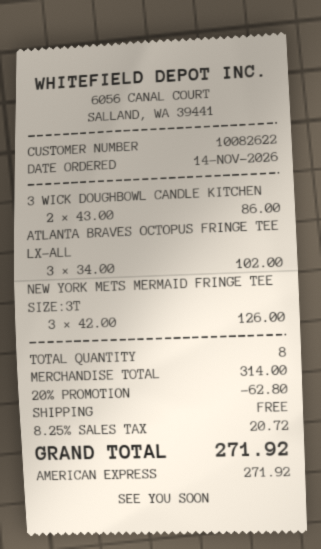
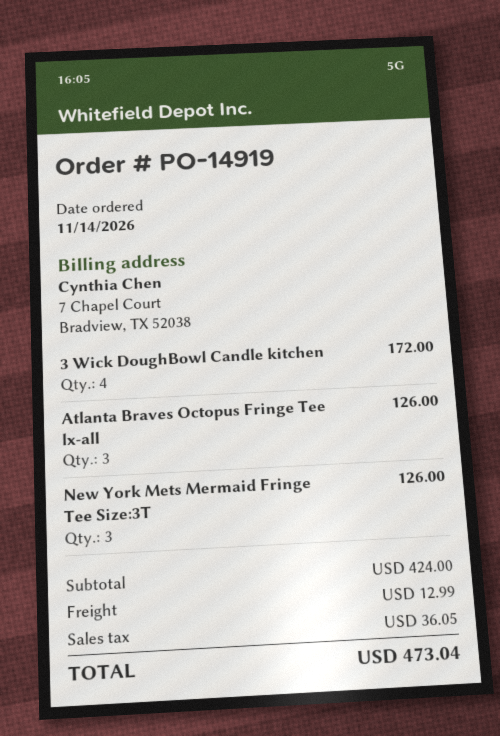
3 WICK DOUGHBOWL CANDLE KITCHEN: 2 for 86.00 -> 4 for 172.00
ATLANTA BRAVES OCTOPUS FRINGE TEE LX-ALL: 3 for 102.00 -> 3 for 126.00
subtotal: 314.00 -> 424.00
discount: 20% = 62.80 -> none
shipping: 0.00 -> 12.99
tax: 20.72 -> 36.05
total: 271.92 -> 473.04

